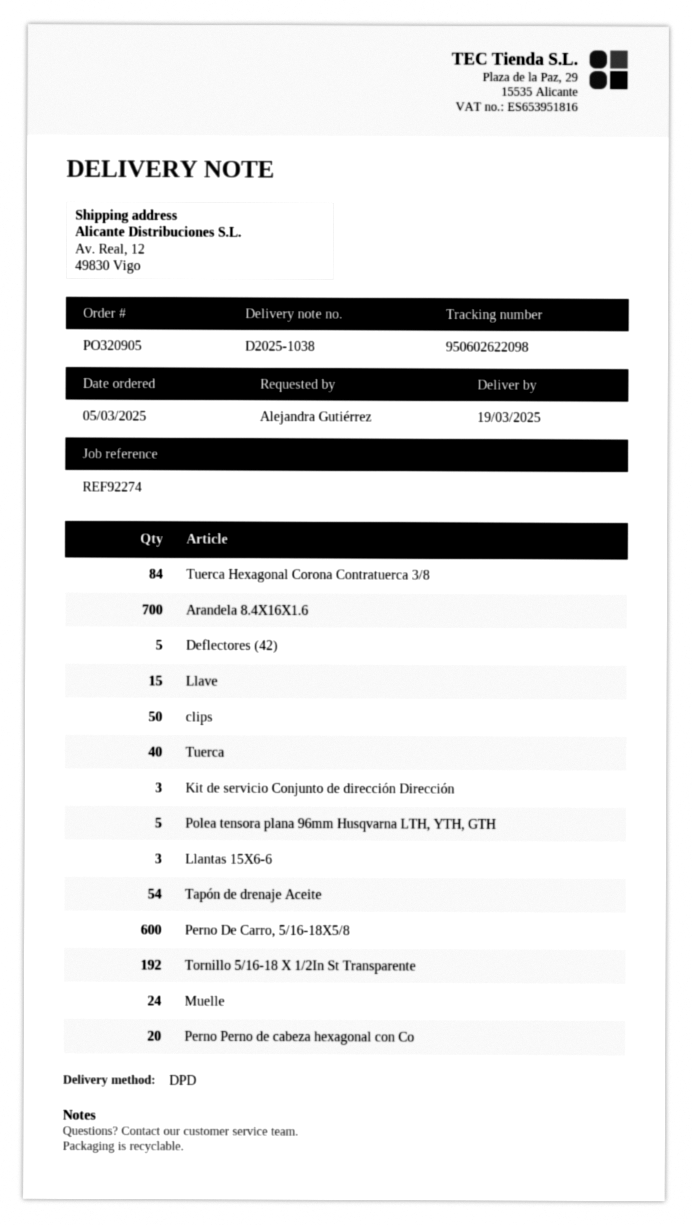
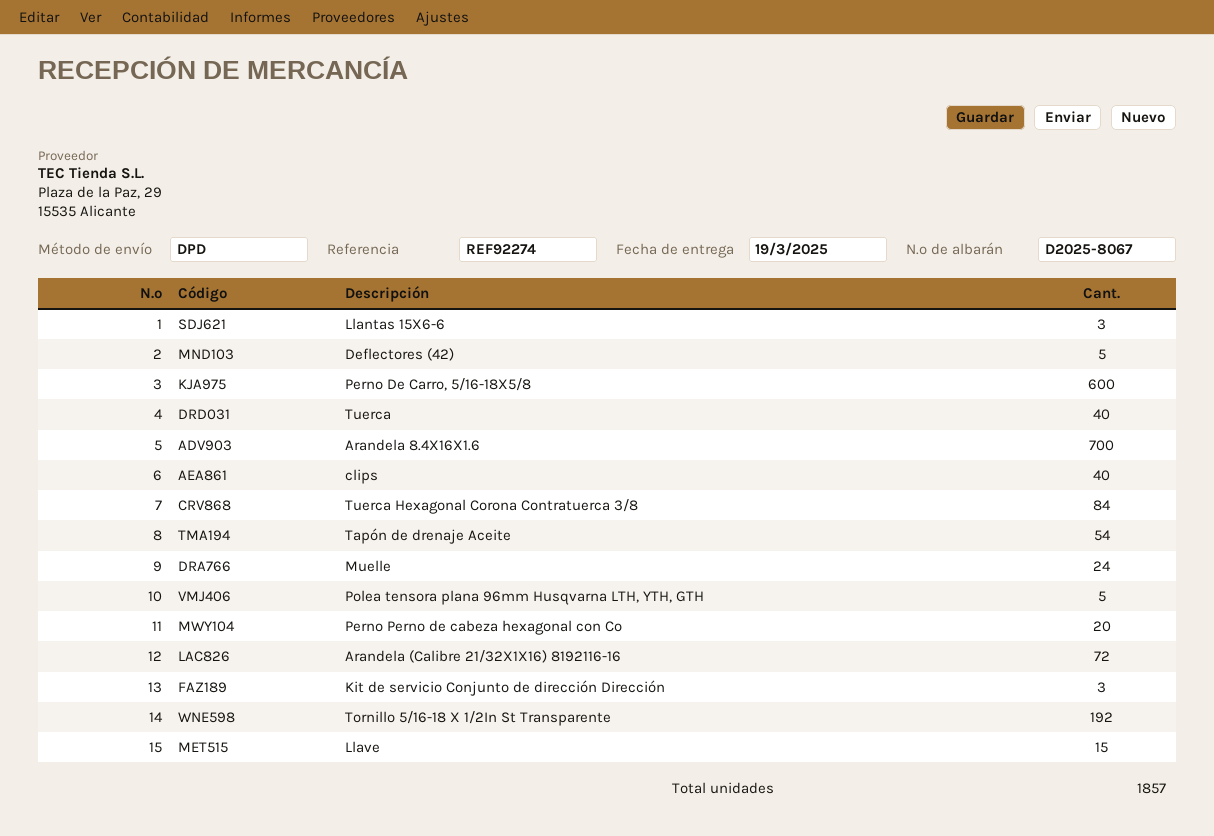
delivery note number: D2025-1038 -> D2025-8067
clips: 50 -> 40
Arandela (Calibre 21/32X1X16) 8192116-16: none -> 72

